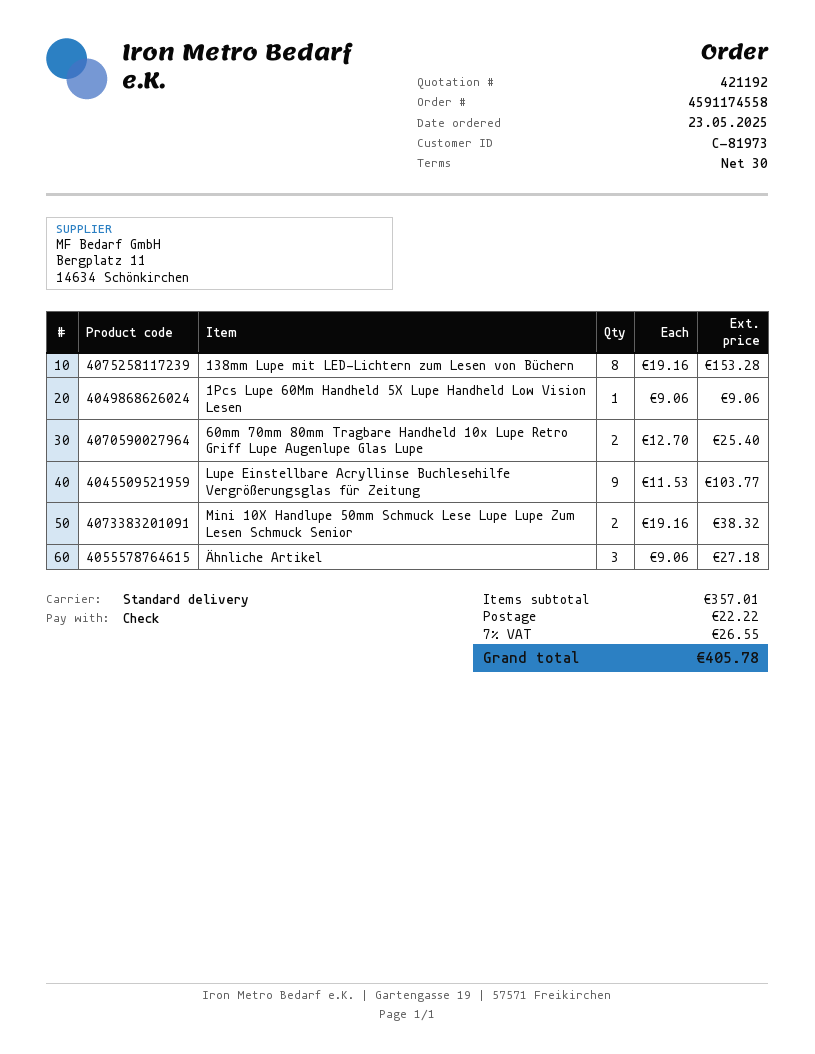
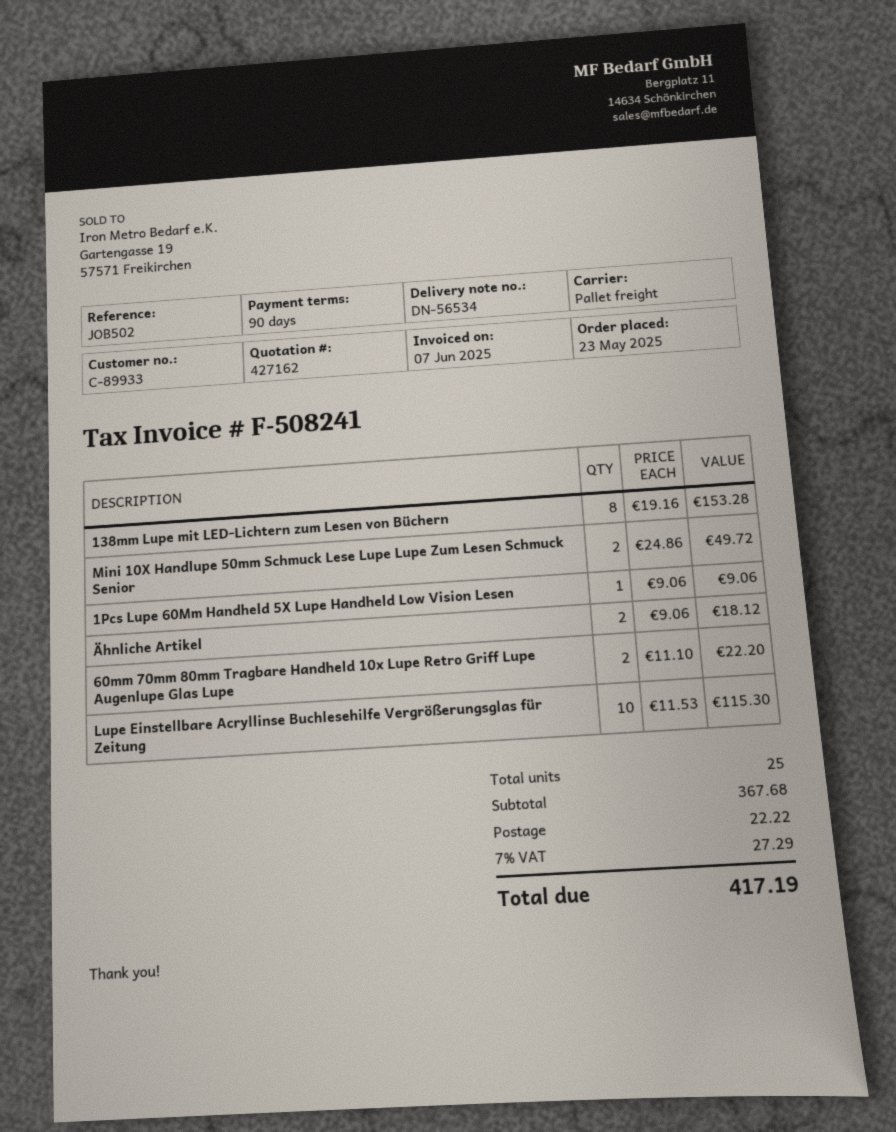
quote number: 421192 -> 427162
payment terms: 30 days -> 90 days
customer number: C-81973 -> C-89933
shipping method: standard -> pallet freight
60mm 70mm 80mm Tragbare Handheld 10x Lupe Retro Griff Lupe Augenlupe Glas Lupe: 2 x 12.70 = 25.40 -> 2 x 11.10 = 22.20
Lupe Einstellbare Acryllinse Buchlesehilfe Vergrößerungsglas für Zeitung: 9 x 11.53 = 103.77 -> 10 x 11.53 = 115.30
Mini 10X Handlupe 50mm Schmuck Lese Lupe Lupe Zum Lesen Schmuck Senior: 2 x 19.16 = 38.32 -> 2 x 24.86 = 49.72
Ähnliche Artikel: 3 x 9.06 = 27.18 -> 2 x 9.06 = 18.12
subtotal: 357.01 -> 367.68
tax: 7% = 26.55 -> 7% = 27.29
total: 405.78 -> 417.19

